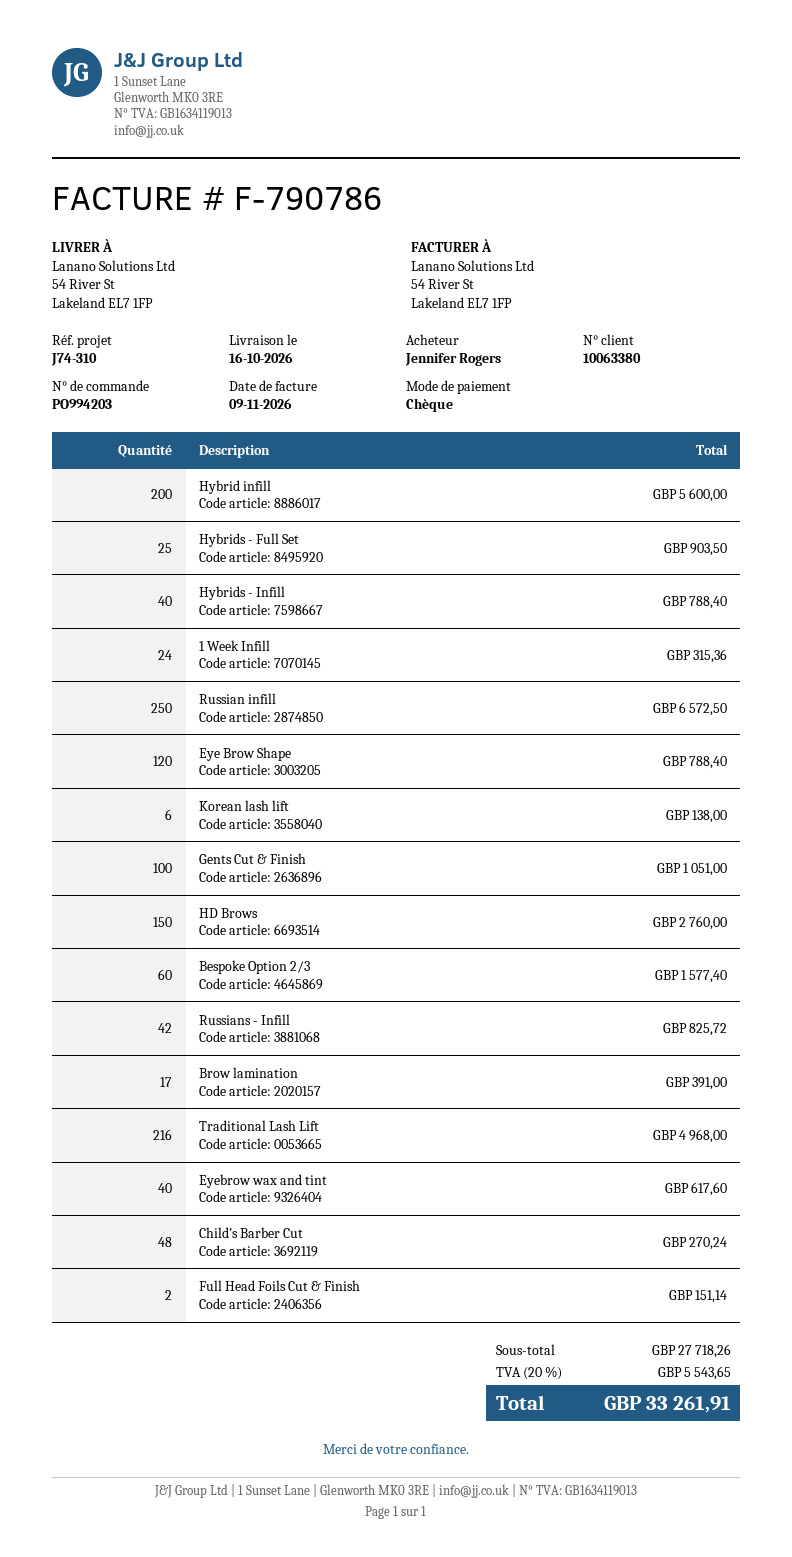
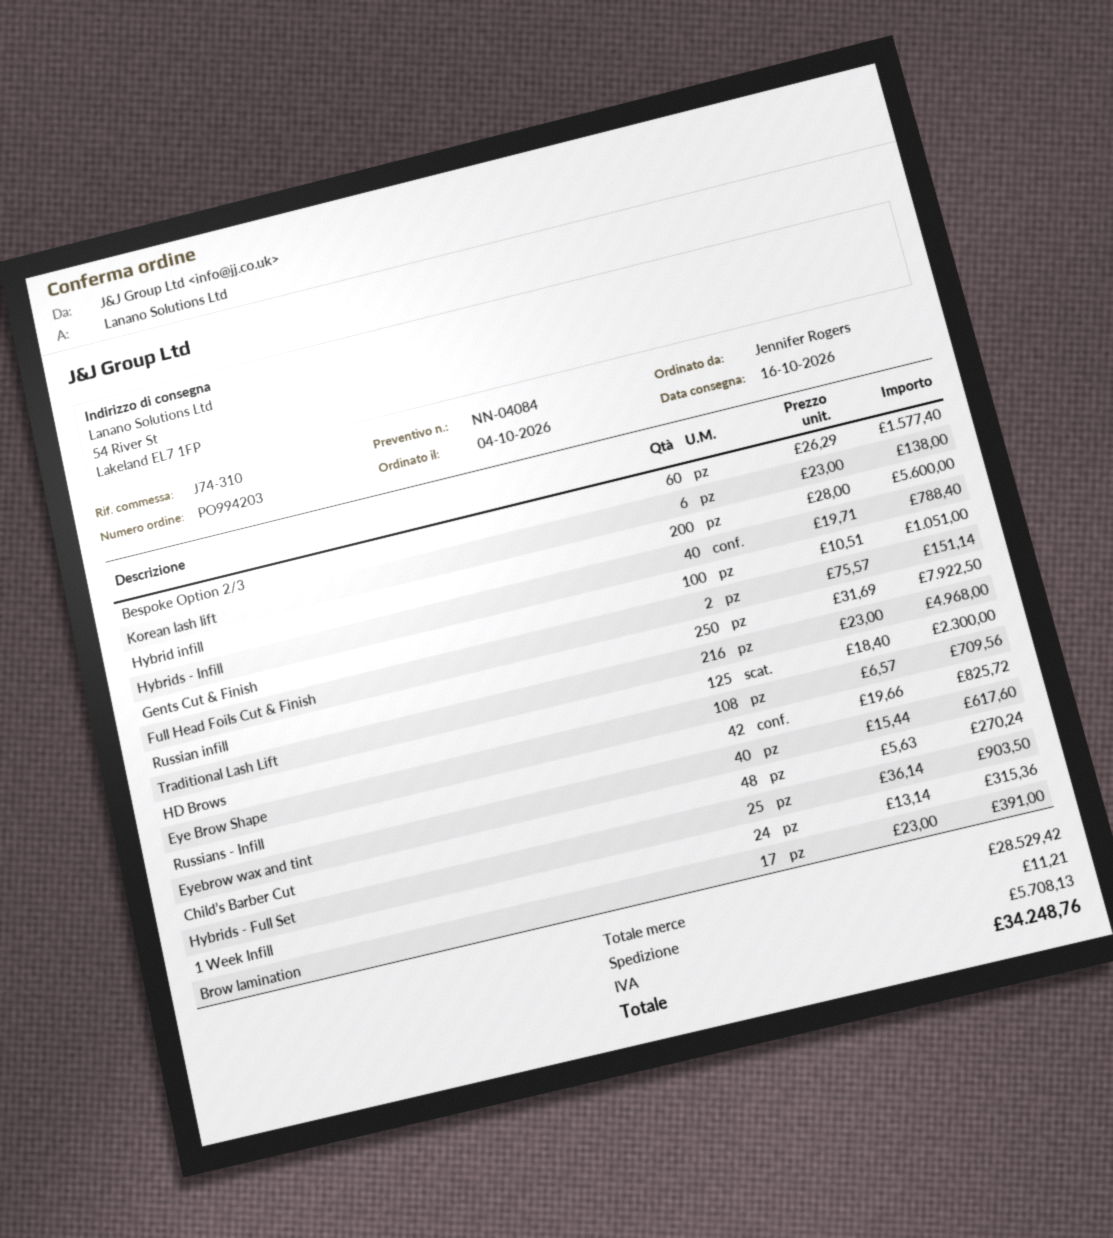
Russian infill: 250 for 6572.50 -> 250 for 7922.50
Eye Brow Shape: 120 for 788.40 -> 108 for 709.56
HD Brows: 150 for 2760.00 -> 125 for 2300.00
subtotal: 27718.26 -> 28529.42
shipping: none -> 11.21
tax: 5543.65 -> 5708.13
total: 33261.91 -> 34248.76

